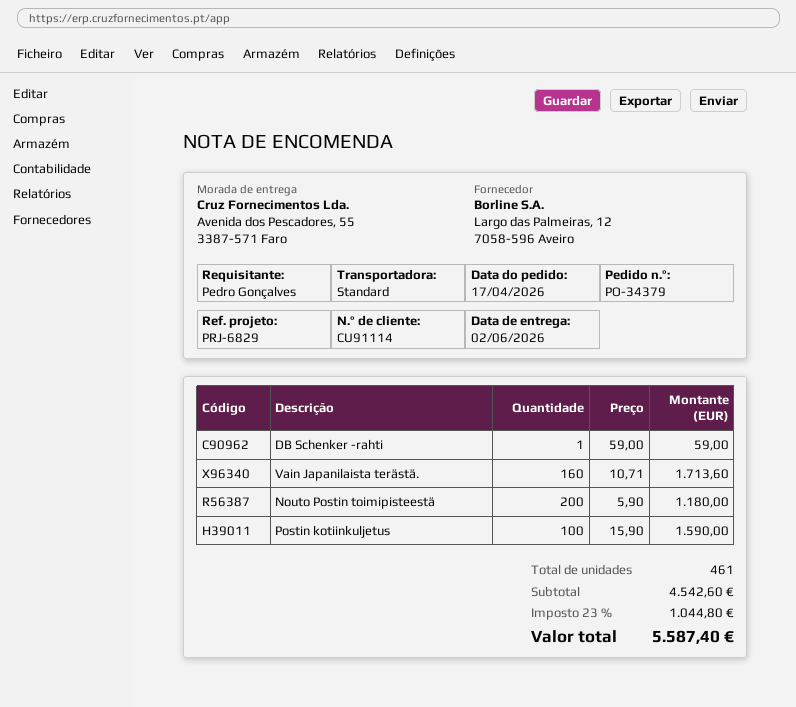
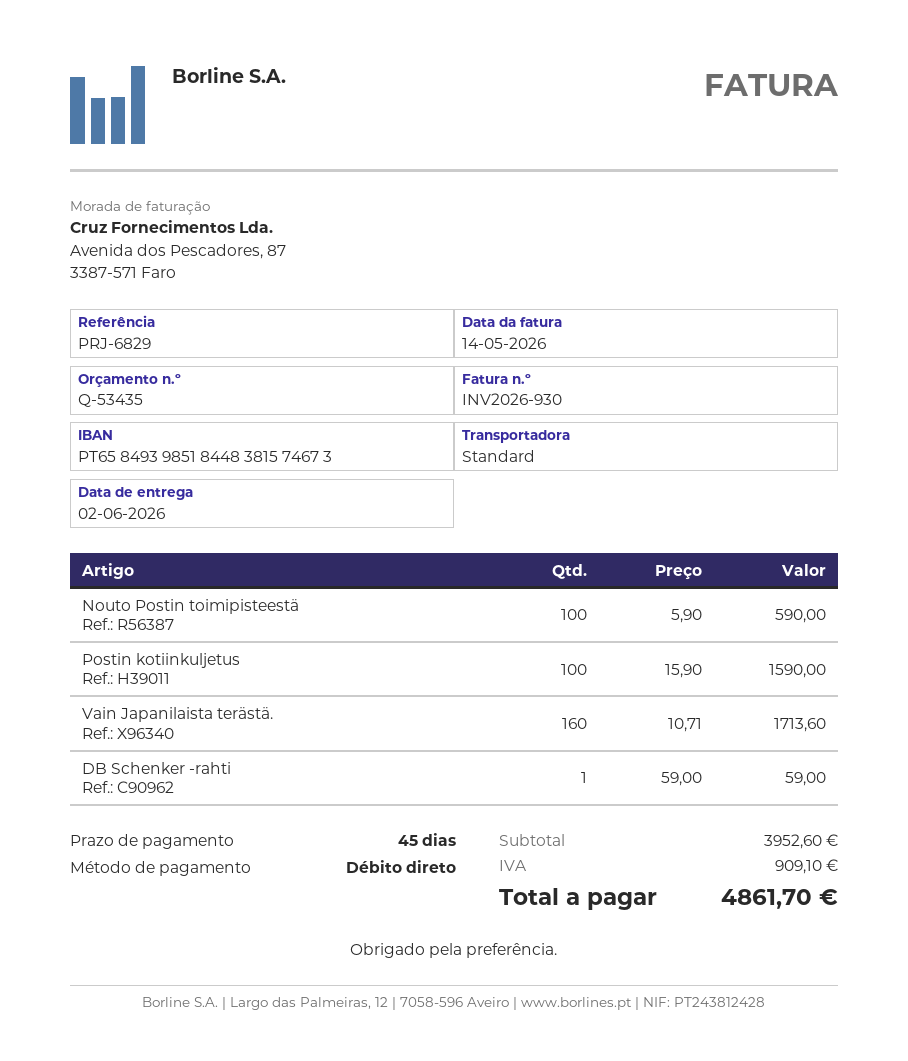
Nouto Postin toimipisteestä: 200 x 5.90 = 1180.00 -> 100 x 5.90 = 590.00
subtotal: 4542.60 -> 3952.60
tax: 1044.80 -> 909.10
total: 5587.40 -> 4861.70

